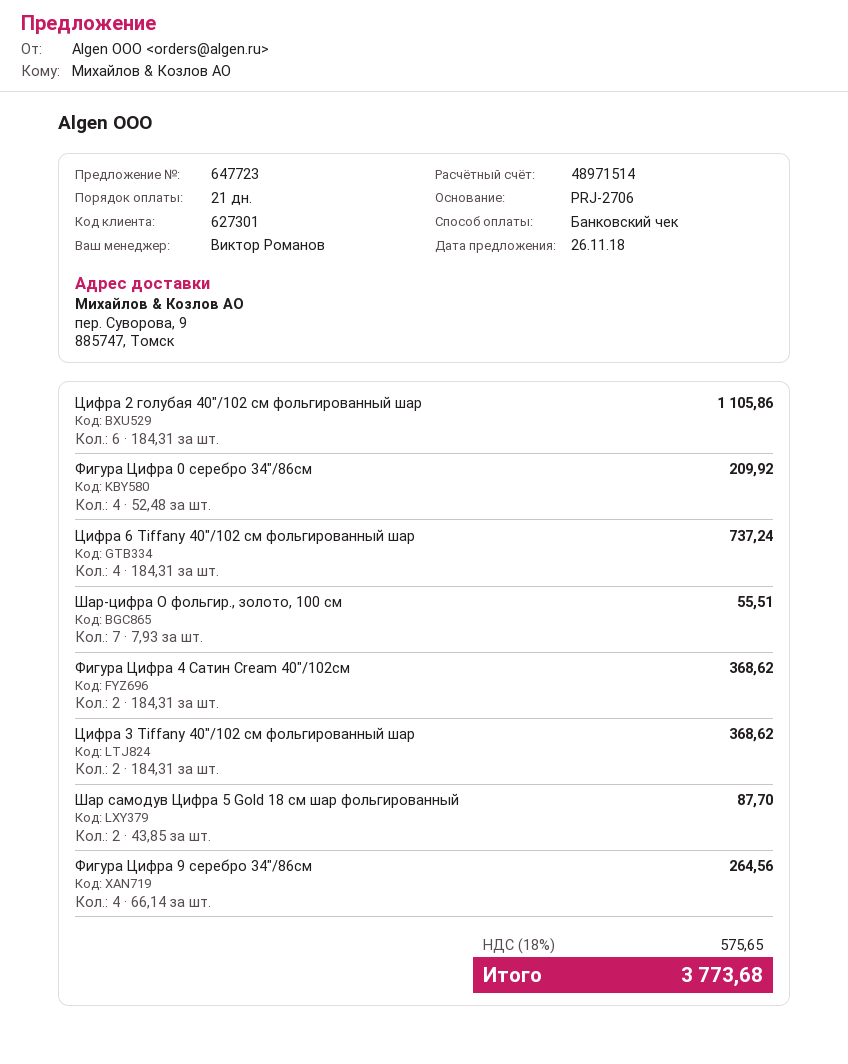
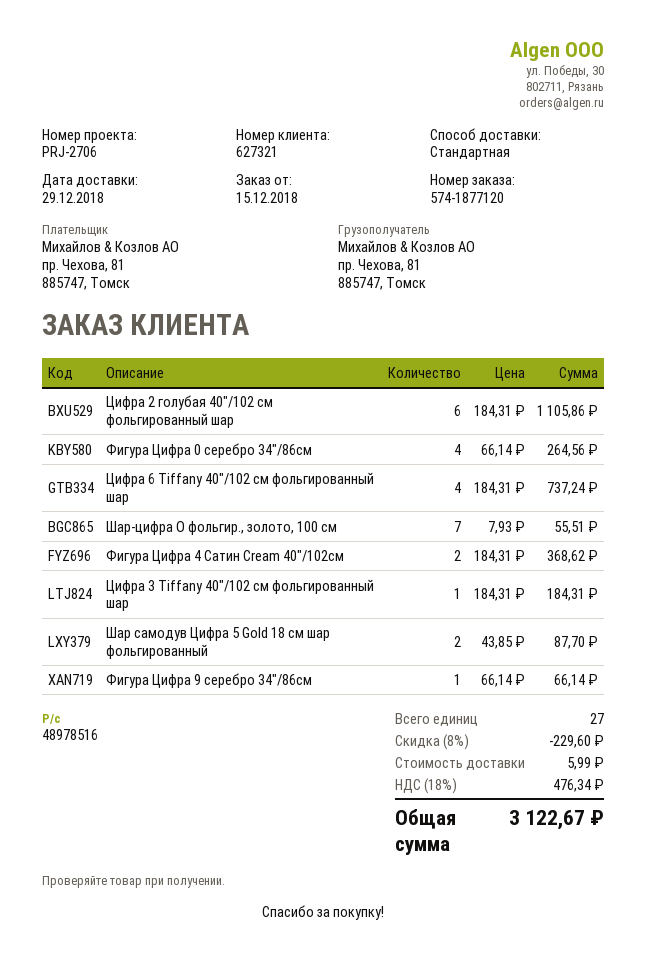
customer number: 627301 -> 627321
bank account: 48971514 -> 48978516
ship to: пер. Суворова, 9, 885747, Томск -> пр. Чехова, 81, 885747, Томск
Фигура Цифра 0 серебро 34"/86см: 4 x 52.48 = 209.92 -> 4 x 66.14 = 264.56
Цифра 3 Tiffany 40"/102 см фольгированный шар: 2 x 184.31 = 368.62 -> 1 x 184.31 = 184.31
Фигура Цифра 9 серебро 34"/86см: 4 x 66.14 = 264.56 -> 1 x 66.14 = 66.14
discount: none -> 8% = 229.60
shipping: none -> 5.99
tax: 18% = 575.65 -> 18% = 476.34
total: 3773.68 -> 3122.67

